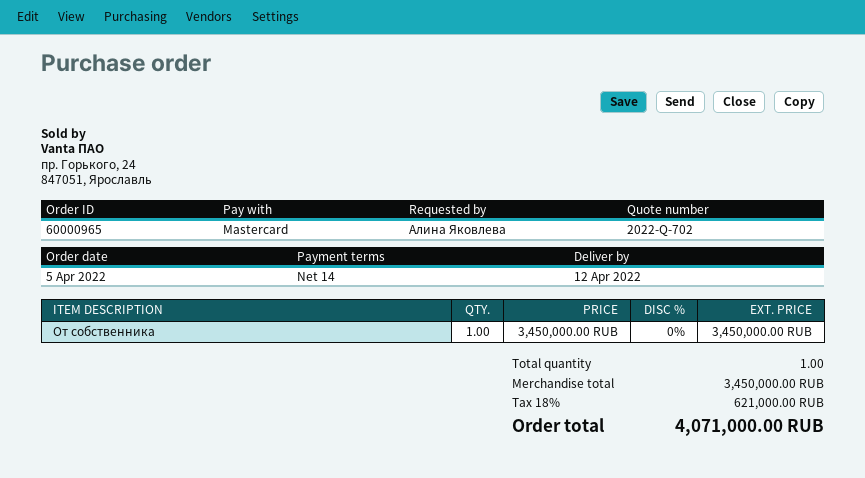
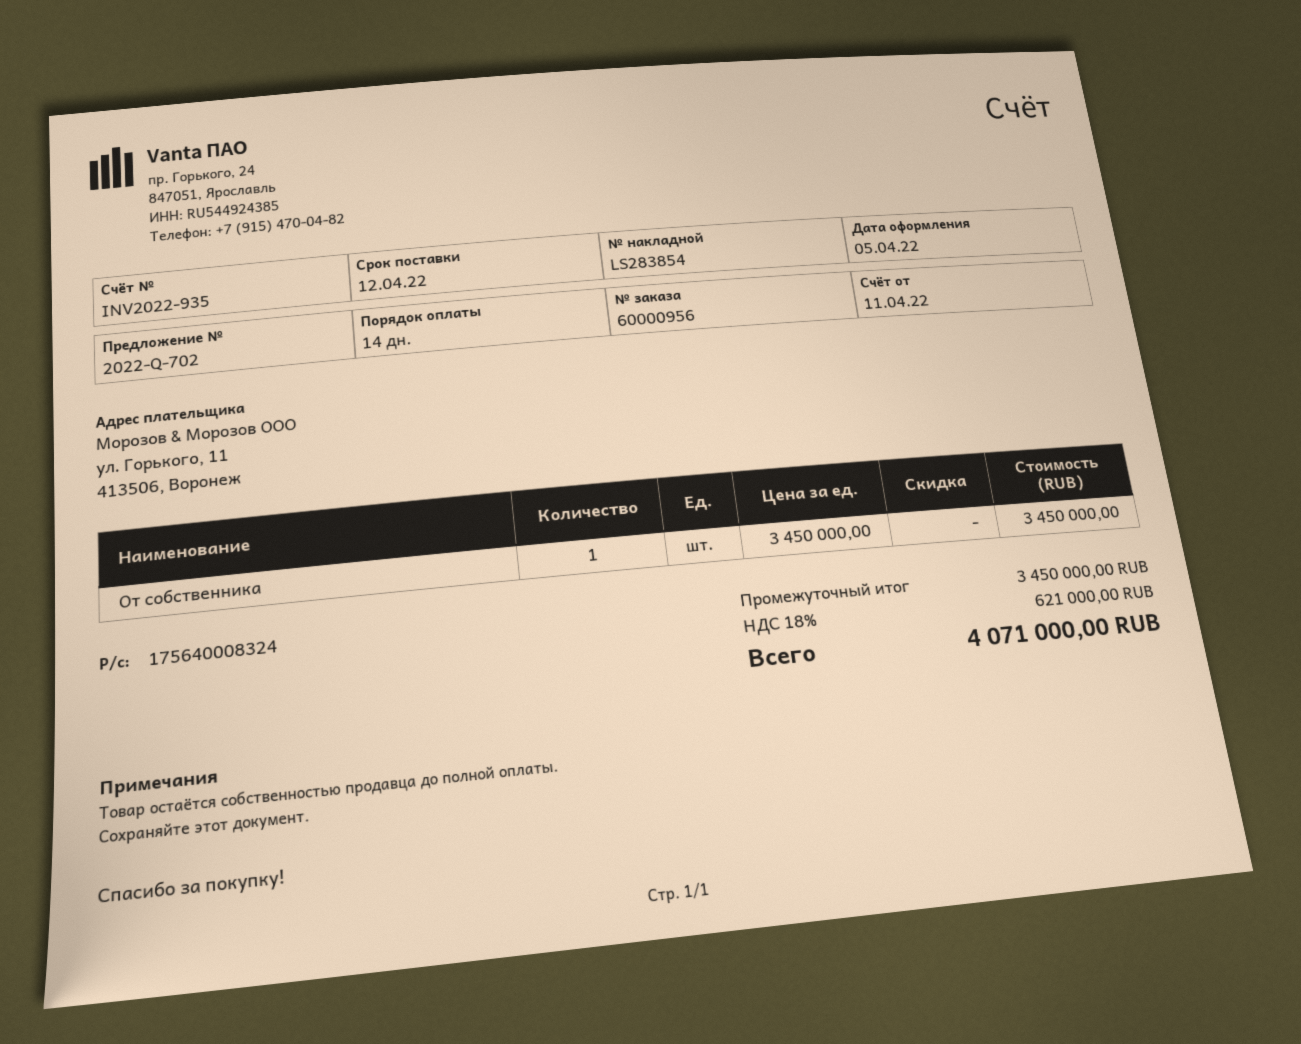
order number: 60000965 -> 60000956

